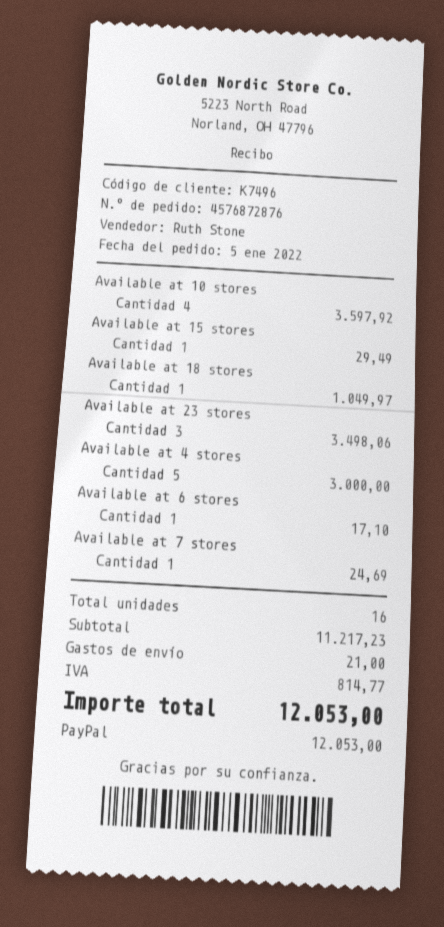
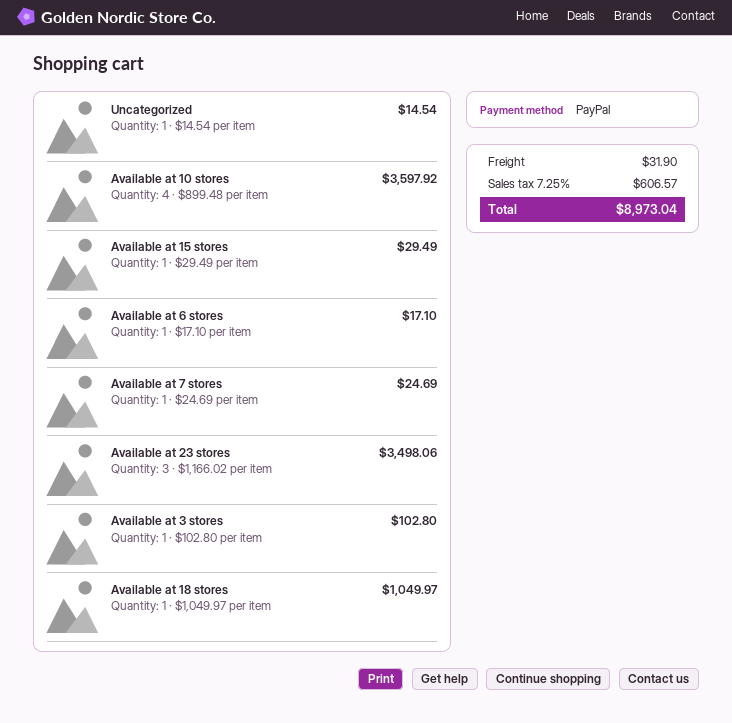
Available at 4 stores: 5 for 3000.00 -> none
Uncategorized: none -> 1 for 14.54
Available at 3 stores: none -> 1 for 102.80
shipping: 21.00 -> 31.90
tax: 814.77 -> 606.57
total: 12053.00 -> 8973.04

